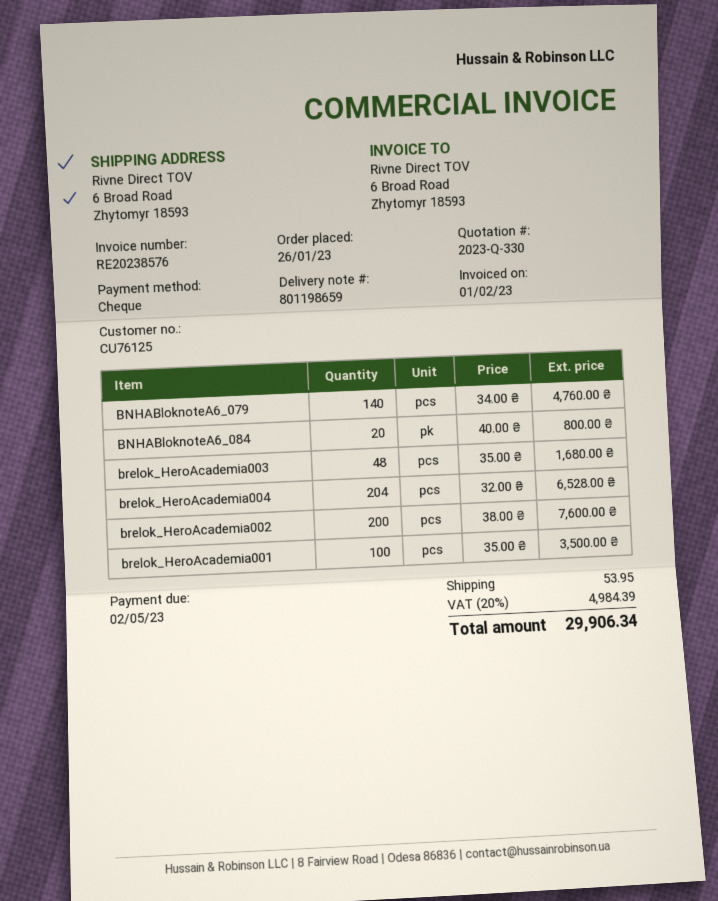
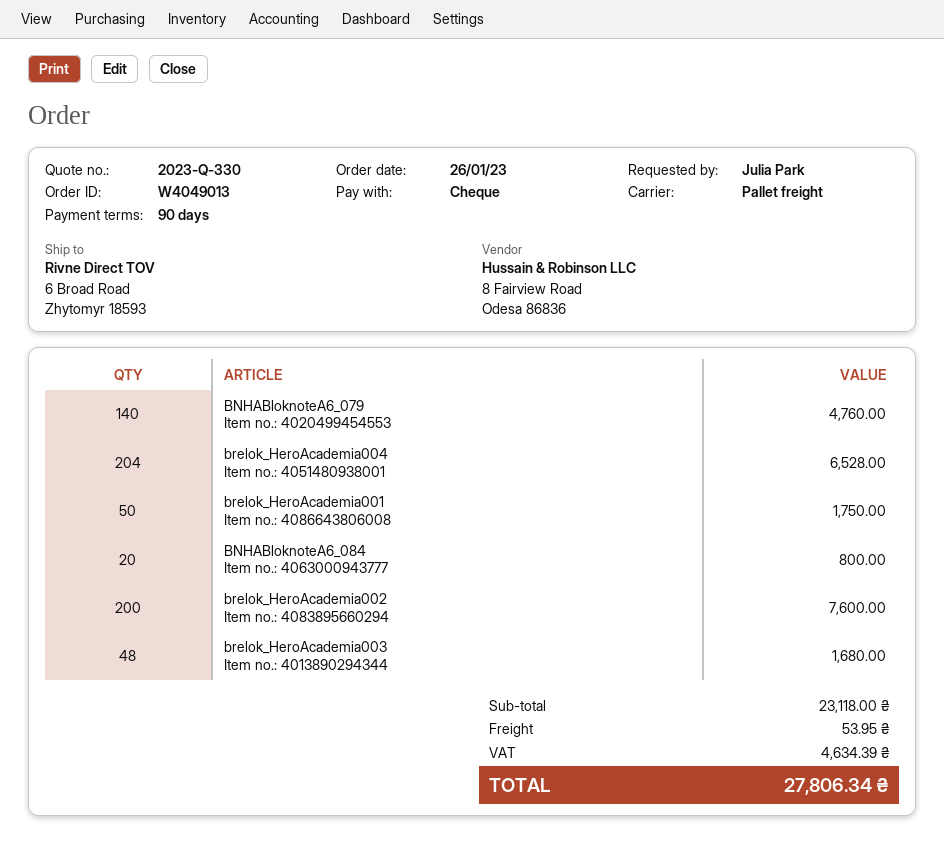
brelok_HeroAcademia001: 100 for 3500.00 -> 50 for 1750.00
tax: 4984.39 -> 4634.39
total: 29906.34 -> 27806.34

